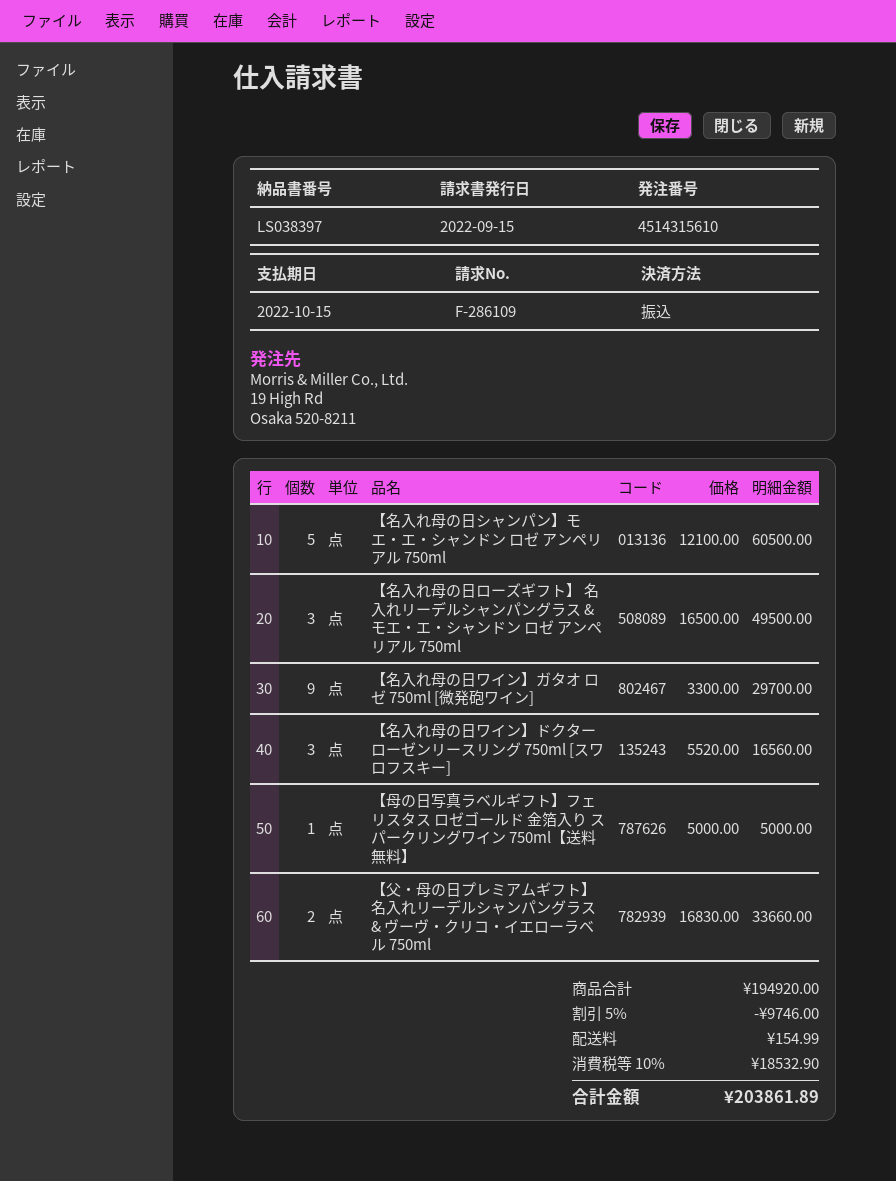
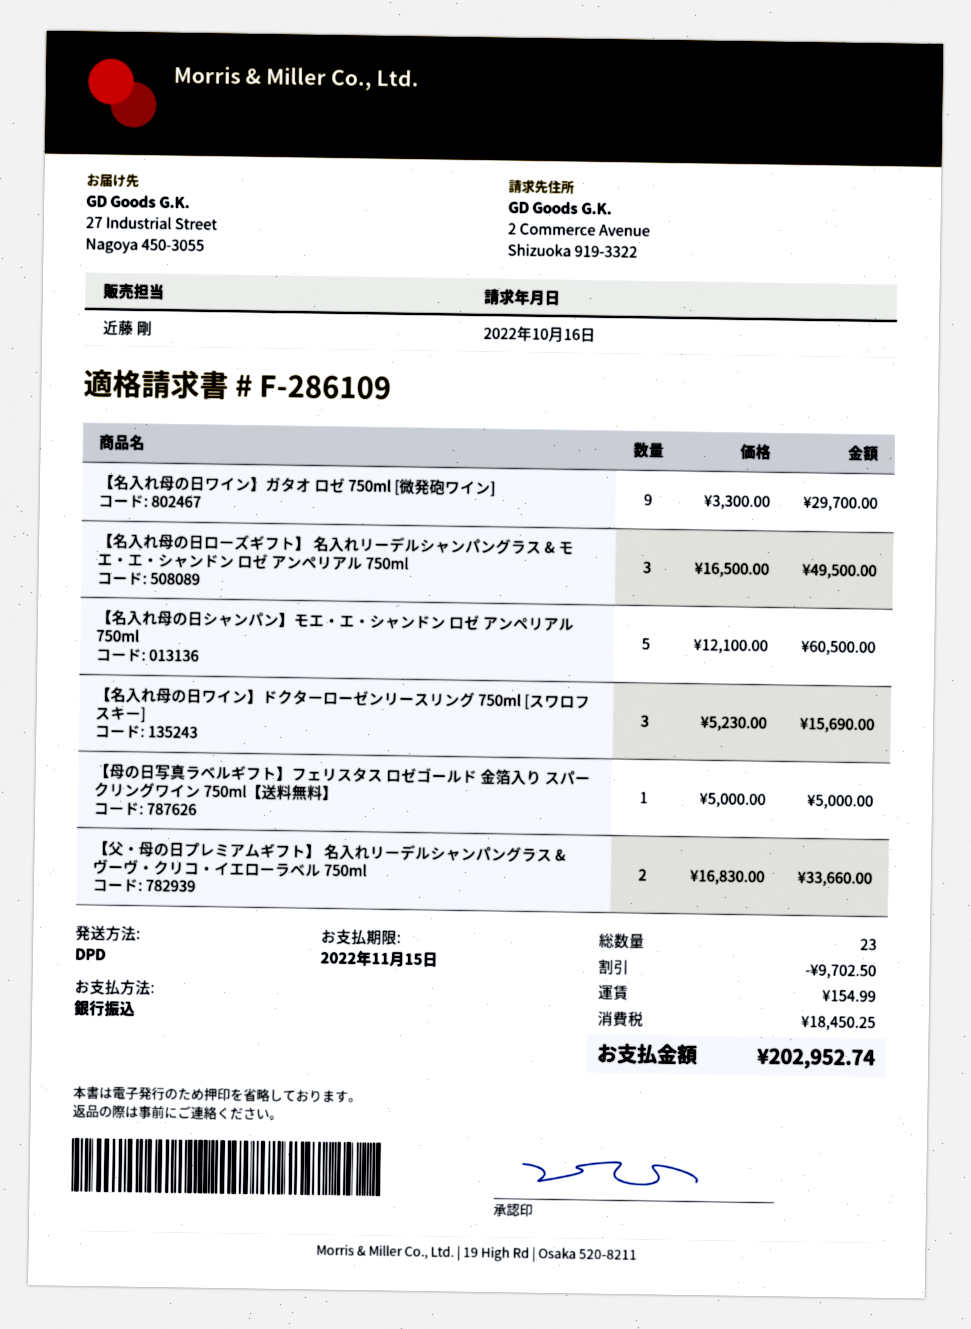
invoice date: 2022-09-15 -> 2022-10-16
due date: 2022-10-15 -> 2022-11-15
【名入れ母の日ワイン】ドクターローゼンリースリング 750ml [スワロフスキー]: 3 x 5520.00 = 16560.00 -> 3 x 5230.00 = 15690.00
discount: 9746.00 -> 9702.50
tax: 18532.90 -> 18450.25
total: 203861.89 -> 202952.74

